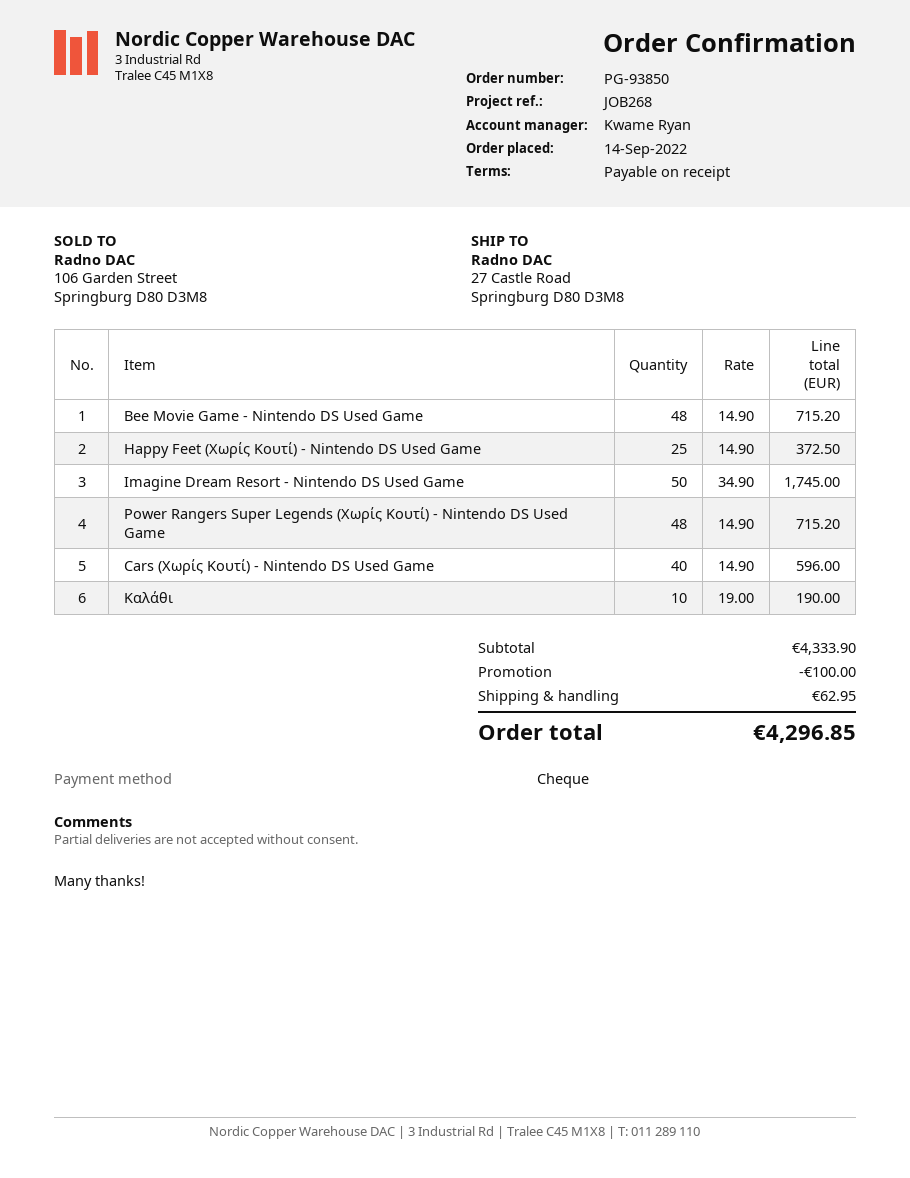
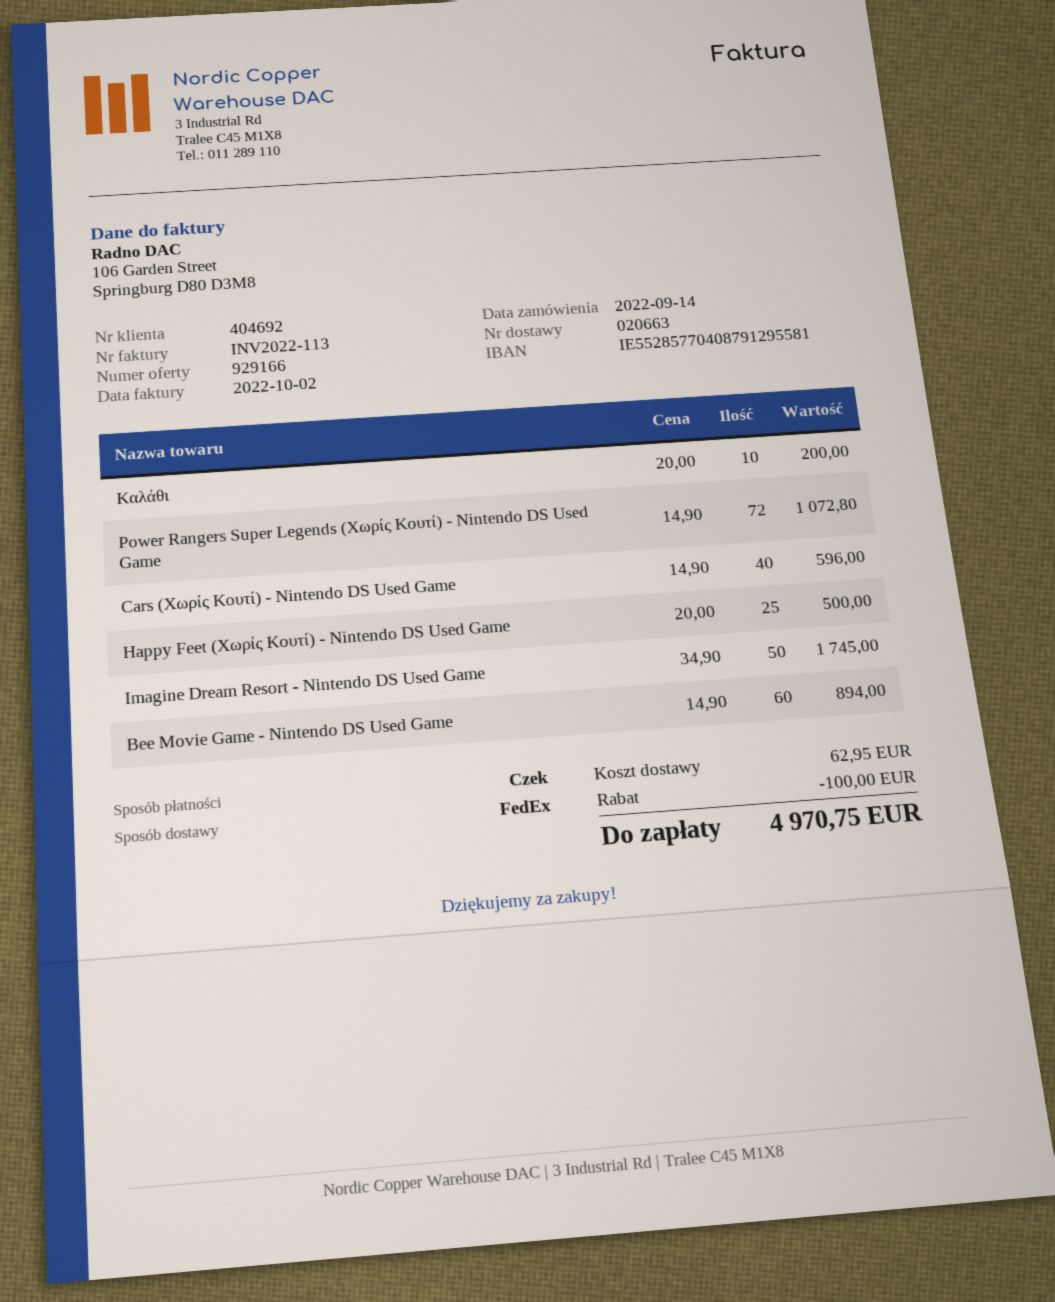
Bee Movie Game - Nintendo DS Used Game: 48 x 14.90 = 715.20 -> 60 x 14.90 = 894.00
Happy Feet (Χωρίς Κουτί) - Nintendo DS Used Game: 25 x 14.90 = 372.50 -> 25 x 20.00 = 500.00
Power Rangers Super Legends (Χωρίς Κουτί) - Nintendo DS Used Game: 48 x 14.90 = 715.20 -> 72 x 14.90 = 1072.80
Καλάθι: 10 x 19.00 = 190.00 -> 10 x 20.00 = 200.00
total: 4296.85 -> 4970.75

